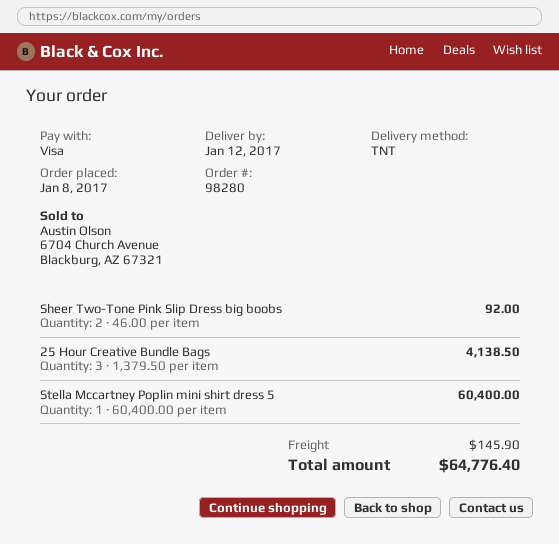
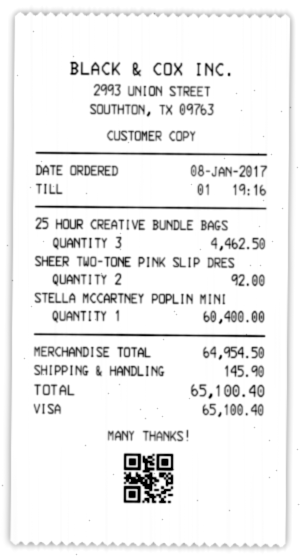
25 Hour Creative Bundle Bags: 3 for 4138.50 -> 3 for 4462.50
total: 64776.40 -> 65100.40

